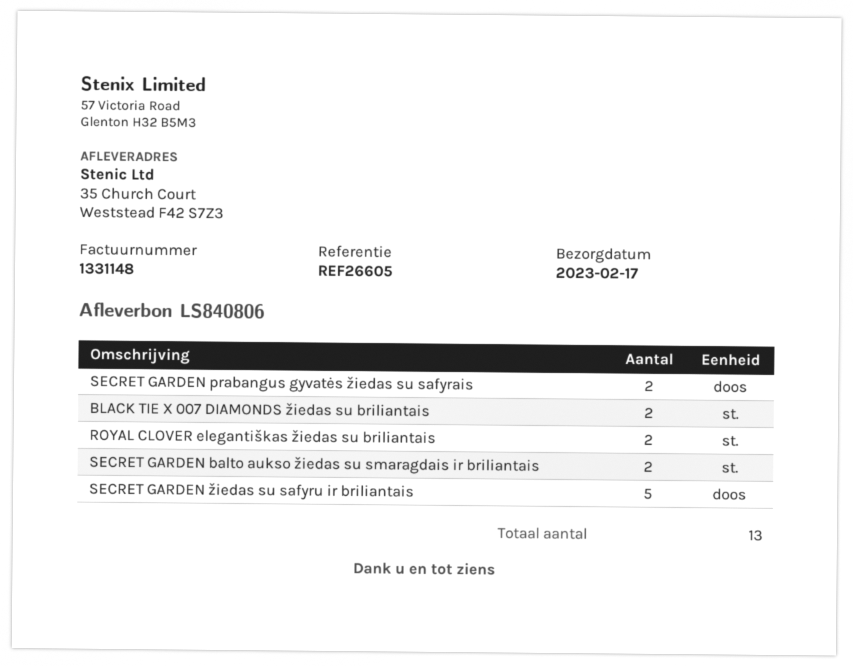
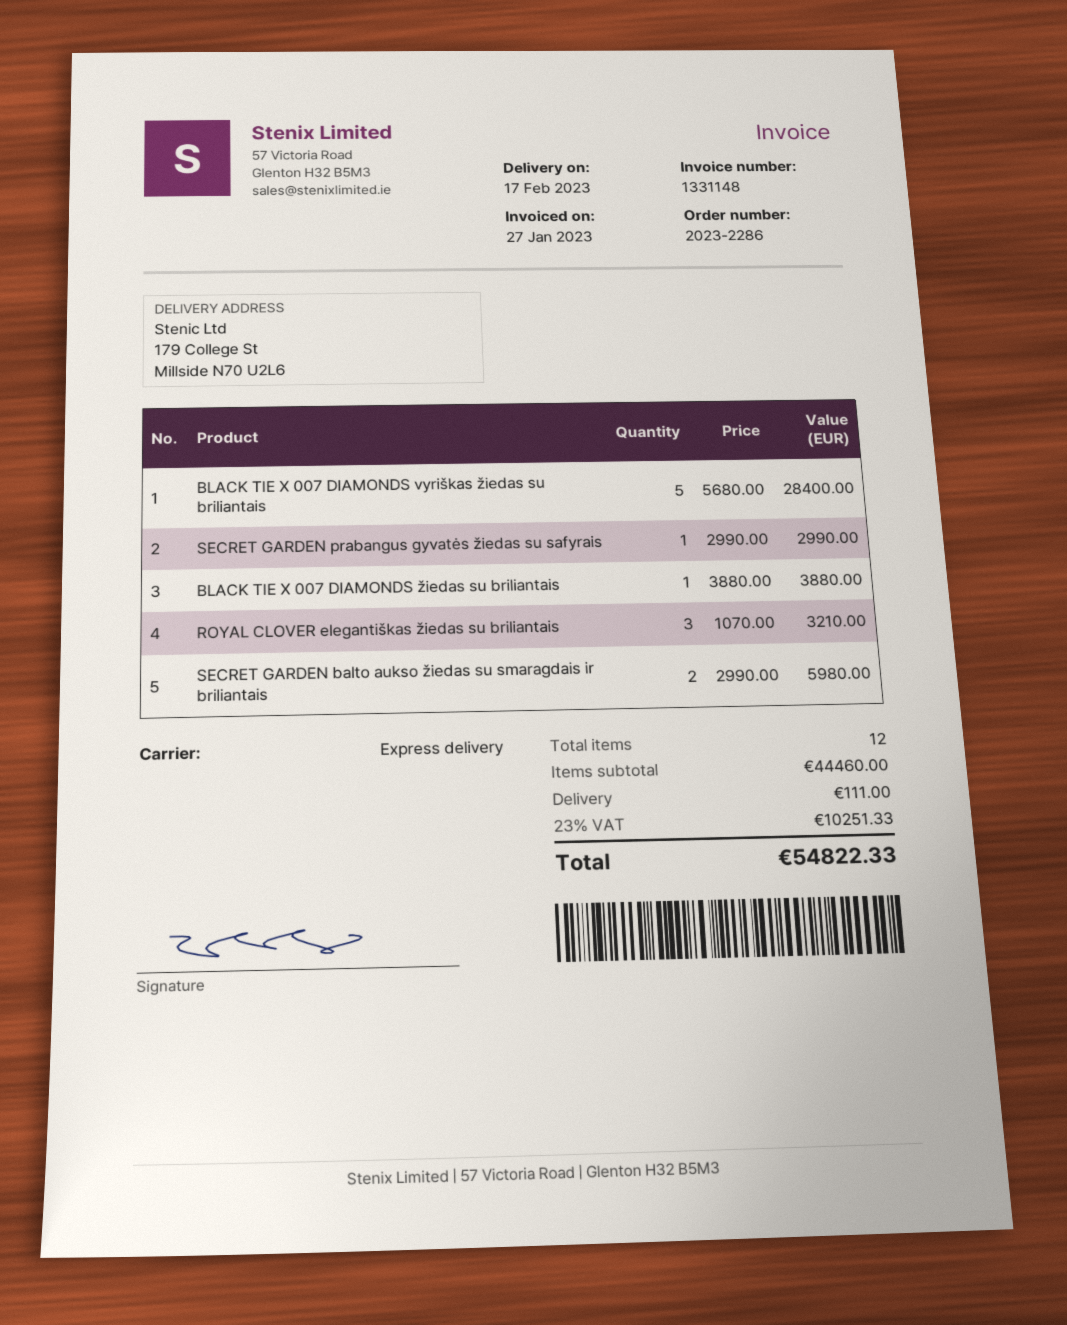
ship to: 35 Church Court, Weststead F42 S7Z3 -> 179 College St, Millside N70 U2L6
SECRET GARDEN prabangus gyvatės žiedas su safyrais: 2 -> 1
BLACK TIE X 007 DIAMONDS žiedas su briliantais: 2 -> 1
ROYAL CLOVER elegantiškas žiedas su briliantais: 2 -> 3
SECRET GARDEN žiedas su safyru ir briliantais: 5 -> none
BLACK TIE X 007 DIAMONDS vyriškas žiedas su briliantais: none -> 5
total quantity: 13 -> 12

